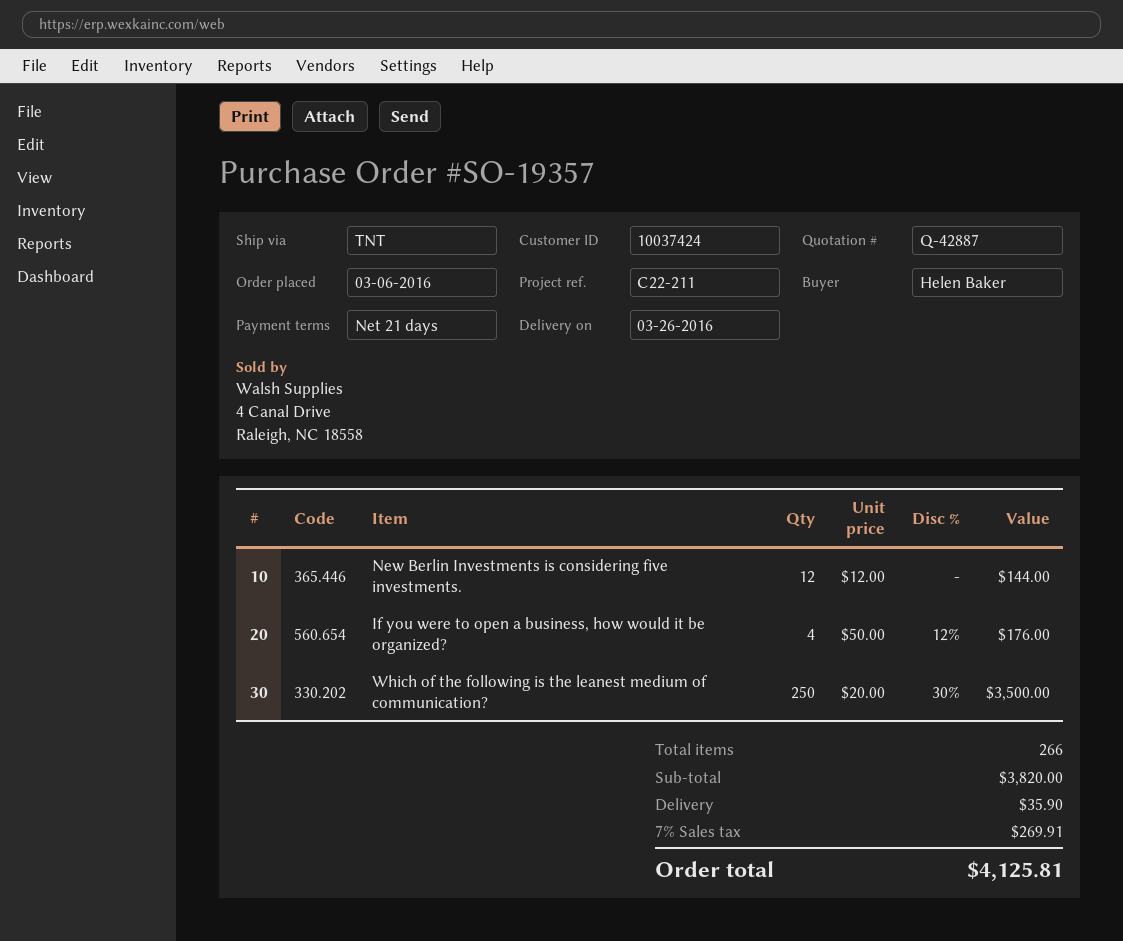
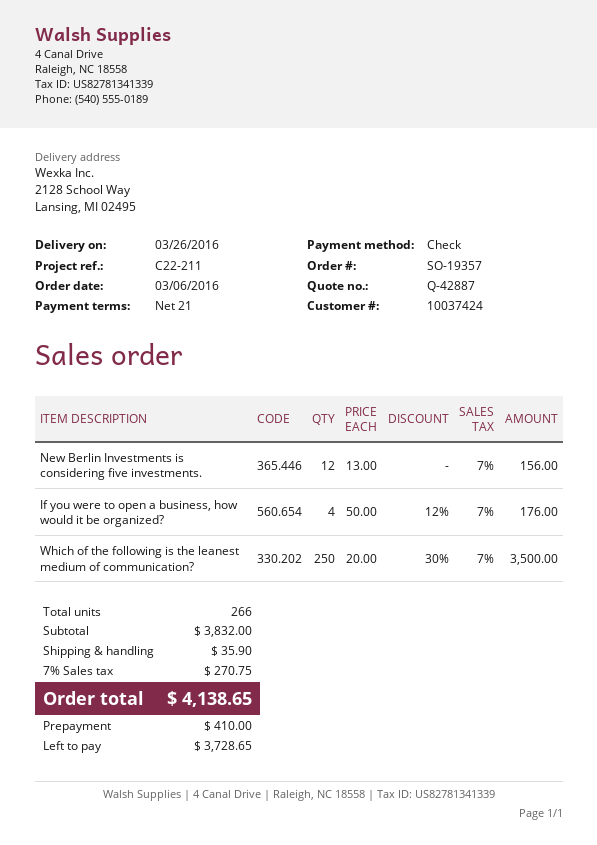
New Berlin Investments is considering five investments.: 12 x 12.00 = 144.00 -> 12 x 13.00 = 156.00
subtotal: 3820.00 -> 3832.00
tax: 7% = 269.91 -> 7% = 270.75
total: 4125.81 -> 4138.65

